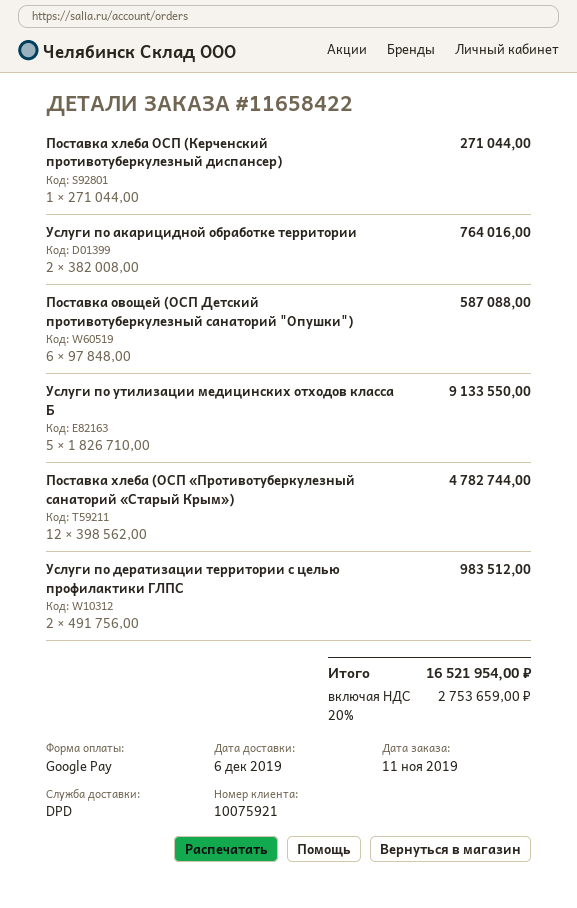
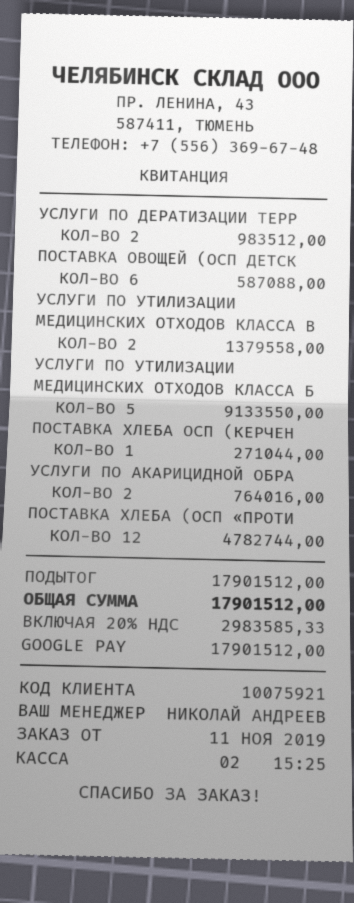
УСЛУГИ ПО УТИЛИЗАЦИИ МЕДИЦИНСКИХ ОТХОДОВ КЛАССА В: none -> 2 for 1379558.00
tax: 20% = 2753659.00 -> 20% = 2983585.33
total: 16521954.00 -> 17901512.00

